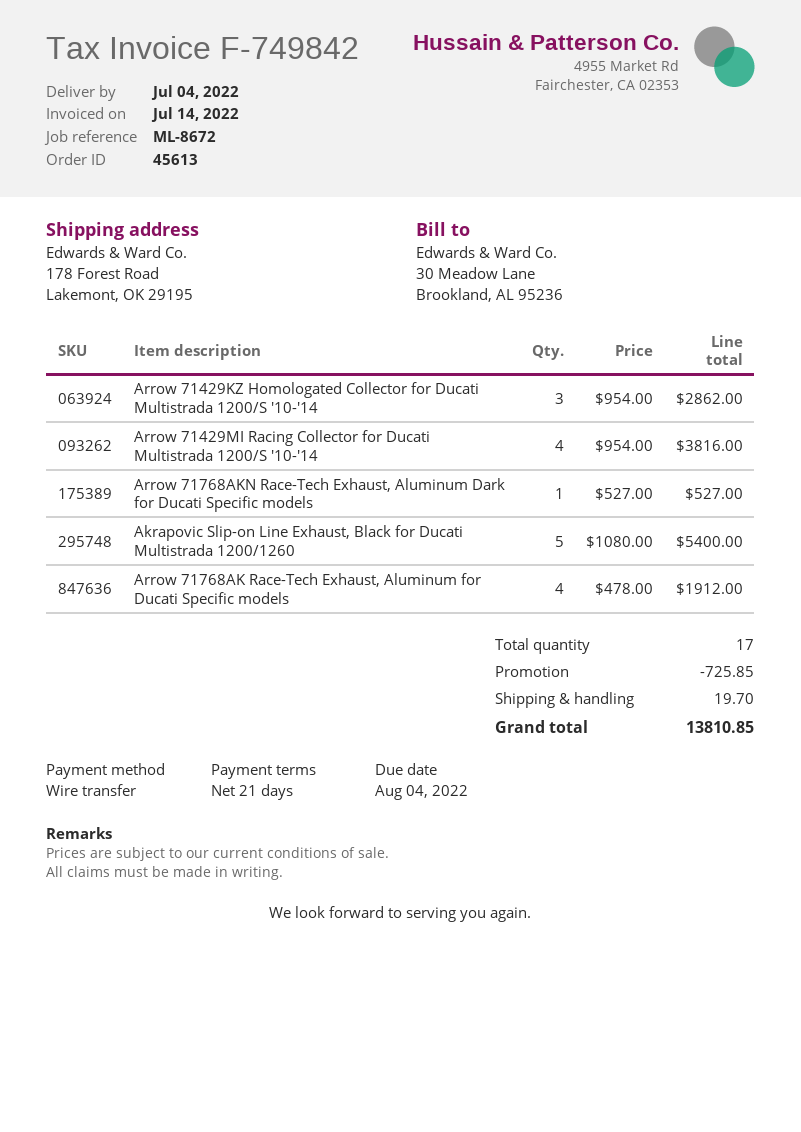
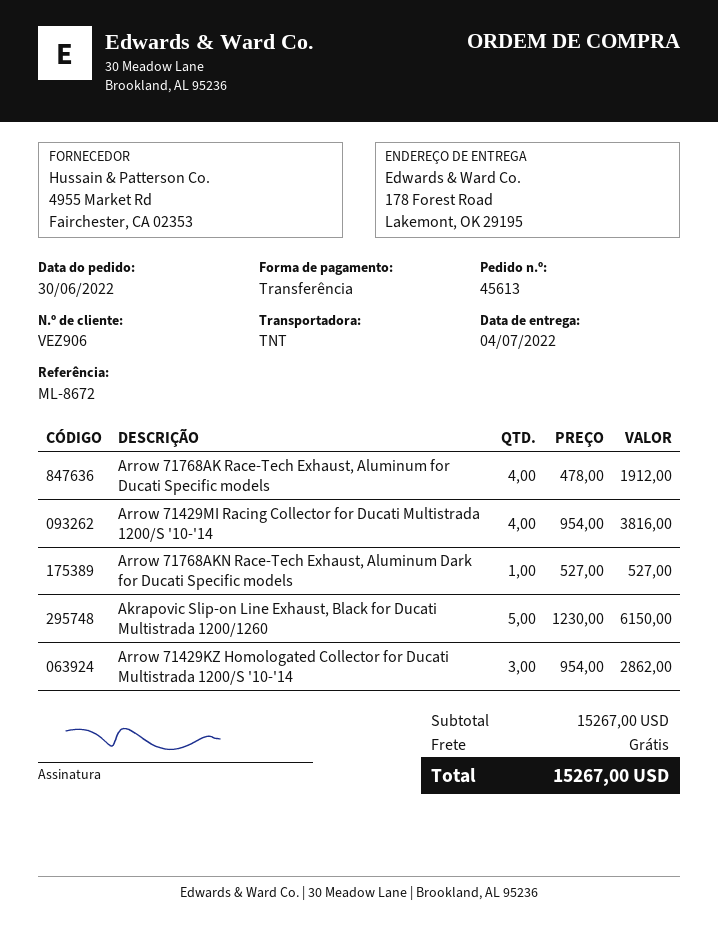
Akrapovic Slip-on Line Exhaust, Black for Ducati Multistrada 1200/1260: 5 x 1080.00 = 5400.00 -> 5 x 1230.00 = 6150.00
discount: 725.85 -> none
shipping: 19.70 -> 0.00
total: 13810.85 -> 15267.00

